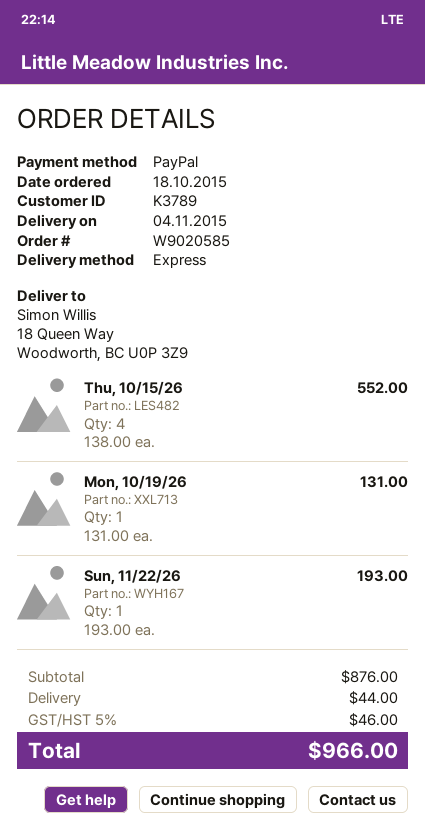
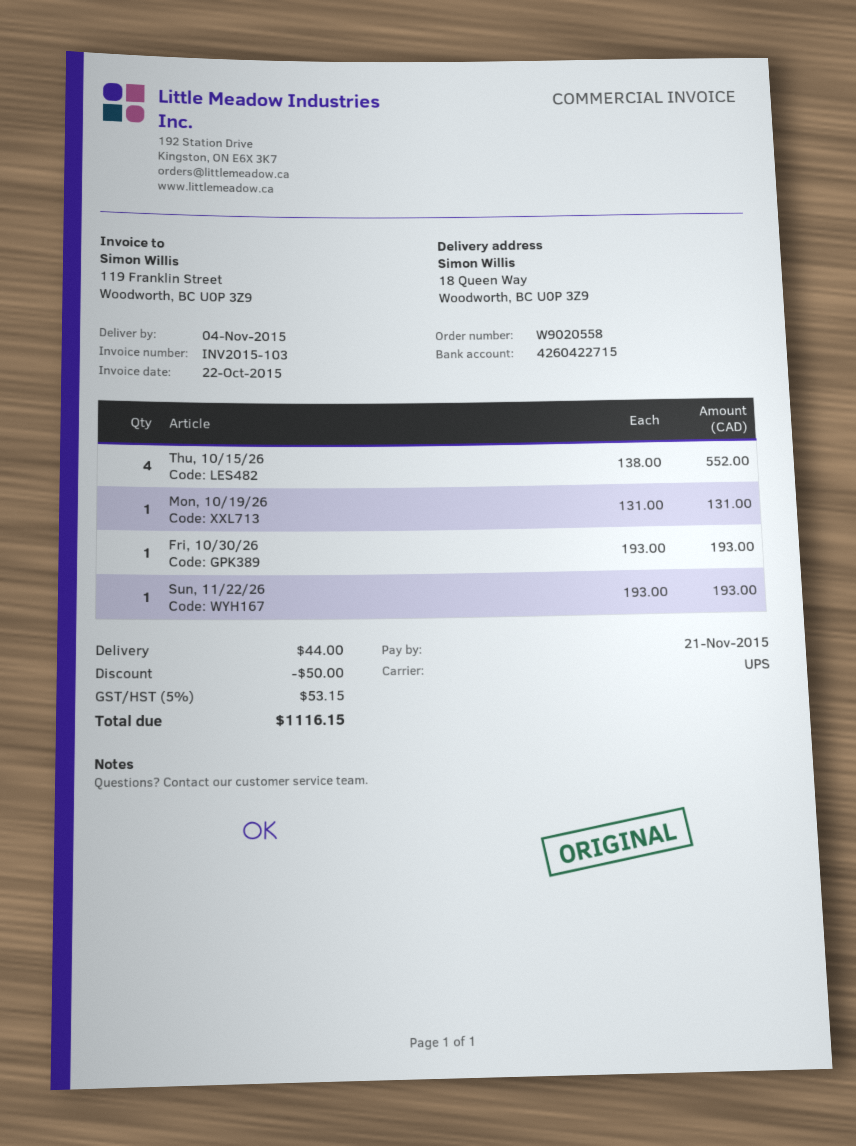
order number: W9020585 -> W9020558
shipping method: express -> UPS
Fri, 10/30/26: none -> 1 x 193.00 = 193.00
discount: none -> 50.00
tax: 5% = 46.00 -> 5% = 53.15
total: 966.00 -> 1116.15

